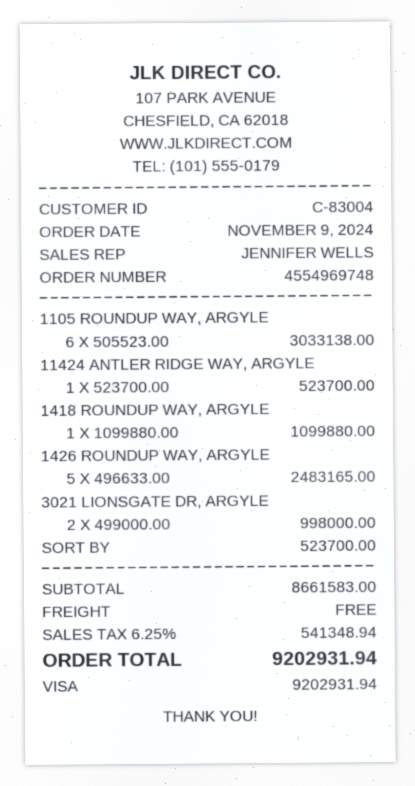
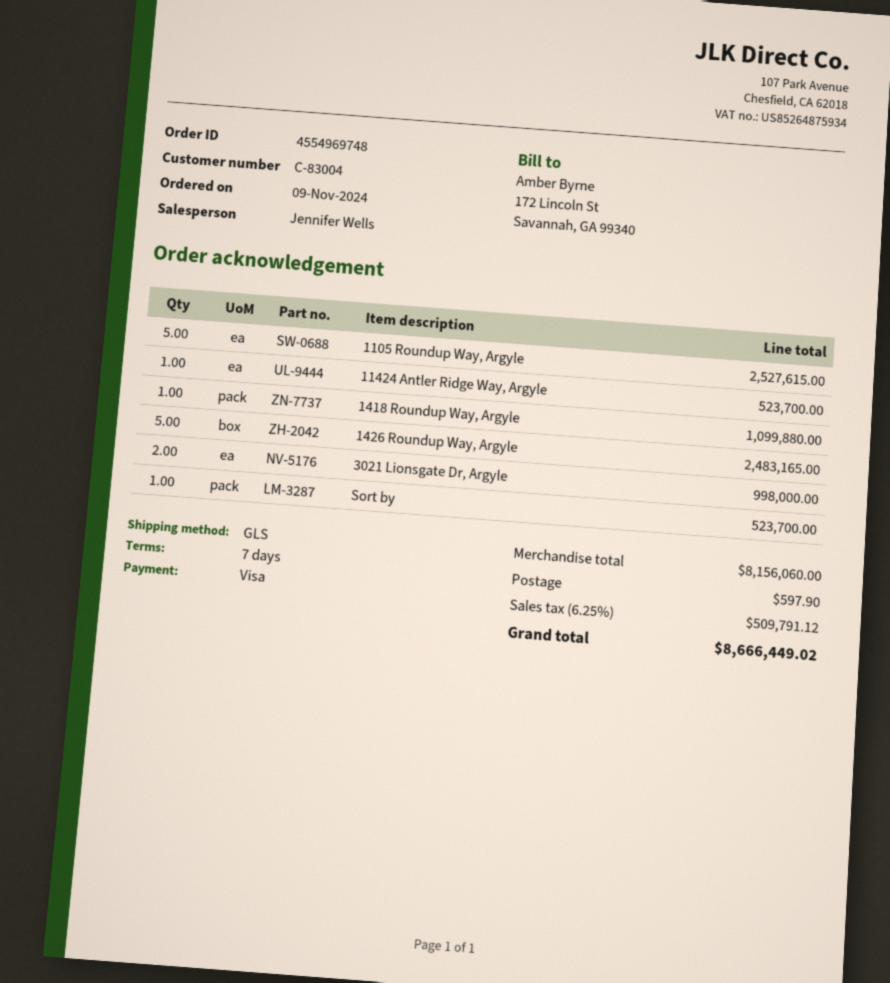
1105 ROUNDUP WAY, ARGYLE: 6 for 3033138.00 -> 5 for 2527615.00
subtotal: 8661583.00 -> 8156060.00
shipping: 0.00 -> 597.90
tax: 6.25% = 541348.94 -> 6.25% = 509791.12
total: 9202931.94 -> 8666449.02

